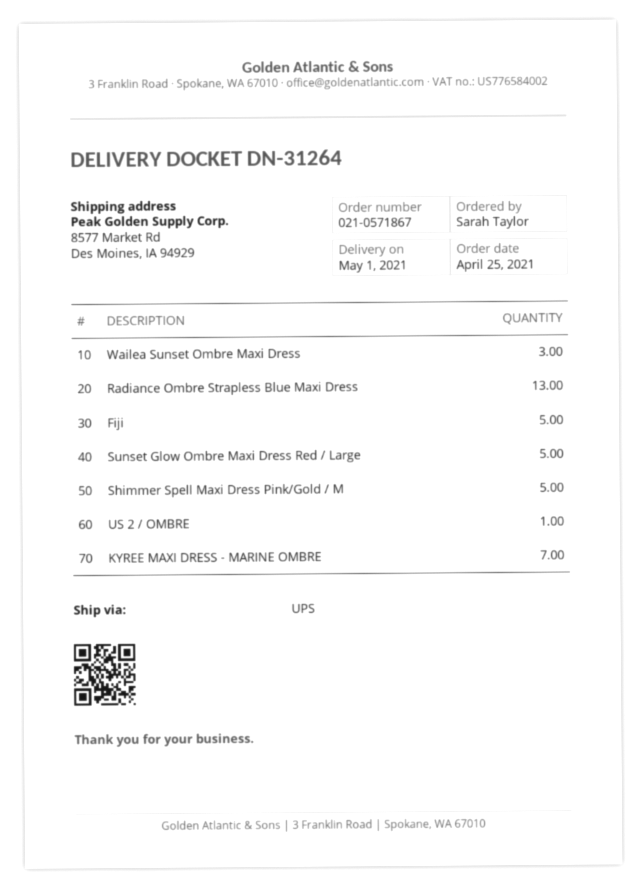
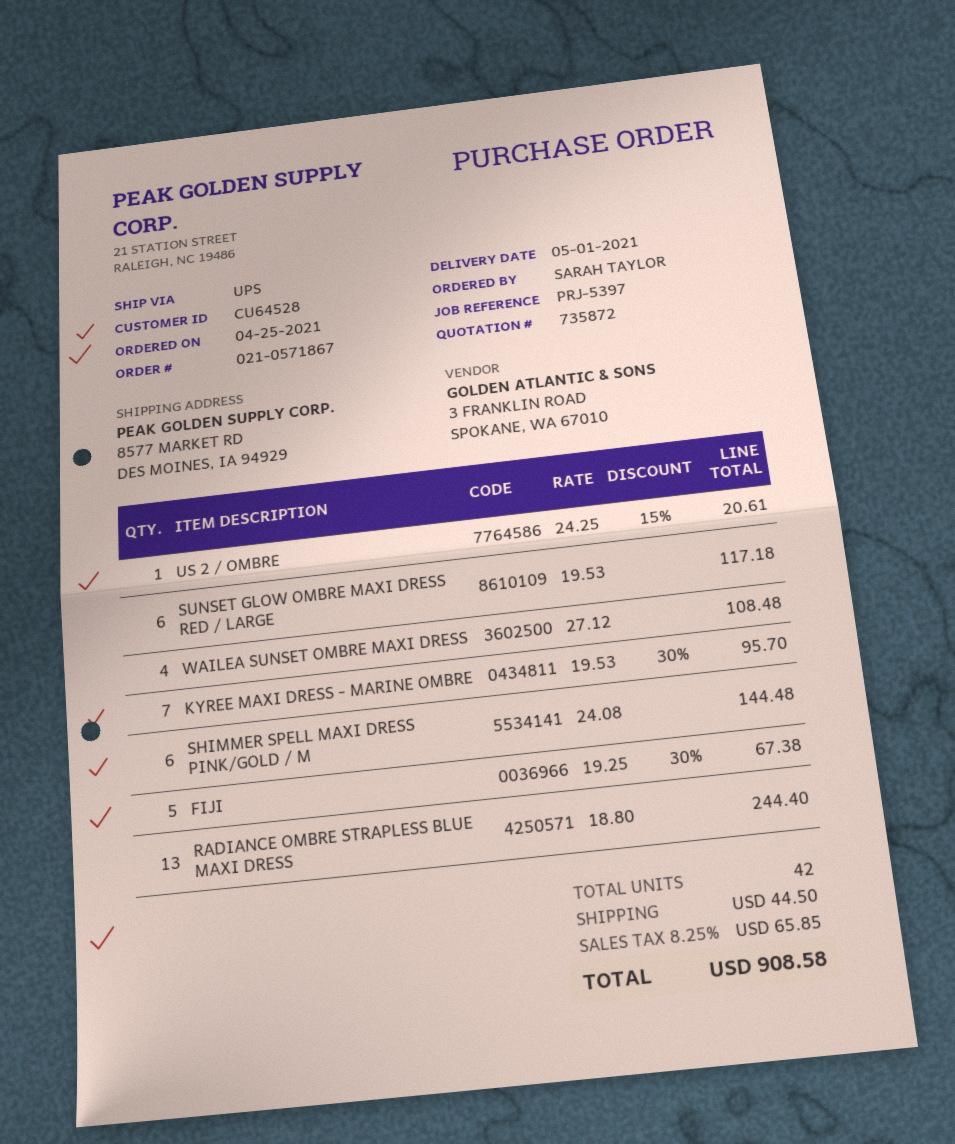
Wailea Sunset Ombre Maxi Dress: 3 -> 4
Sunset Glow Ombre Maxi Dress Red / Large: 5 -> 6
Shimmer Spell Maxi Dress Pink/Gold / M: 5 -> 6

